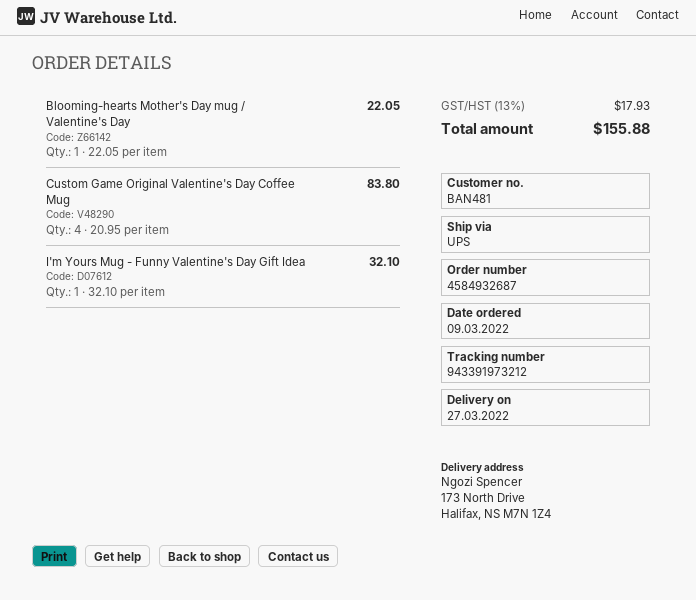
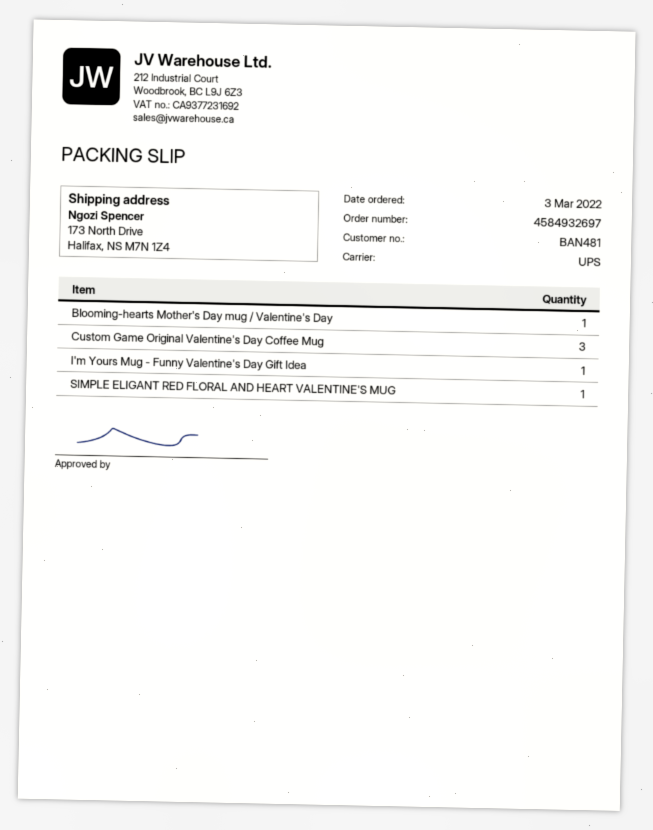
order number: 4584932687 -> 4584932697
order date: 2022-03-09 -> 2022-03-03
Custom Game Original Valentine's Day Coffee Mug: 4 -> 3
SIMPLE ELIGANT RED FLORAL AND HEART VALENTINE'S MUG: none -> 1

